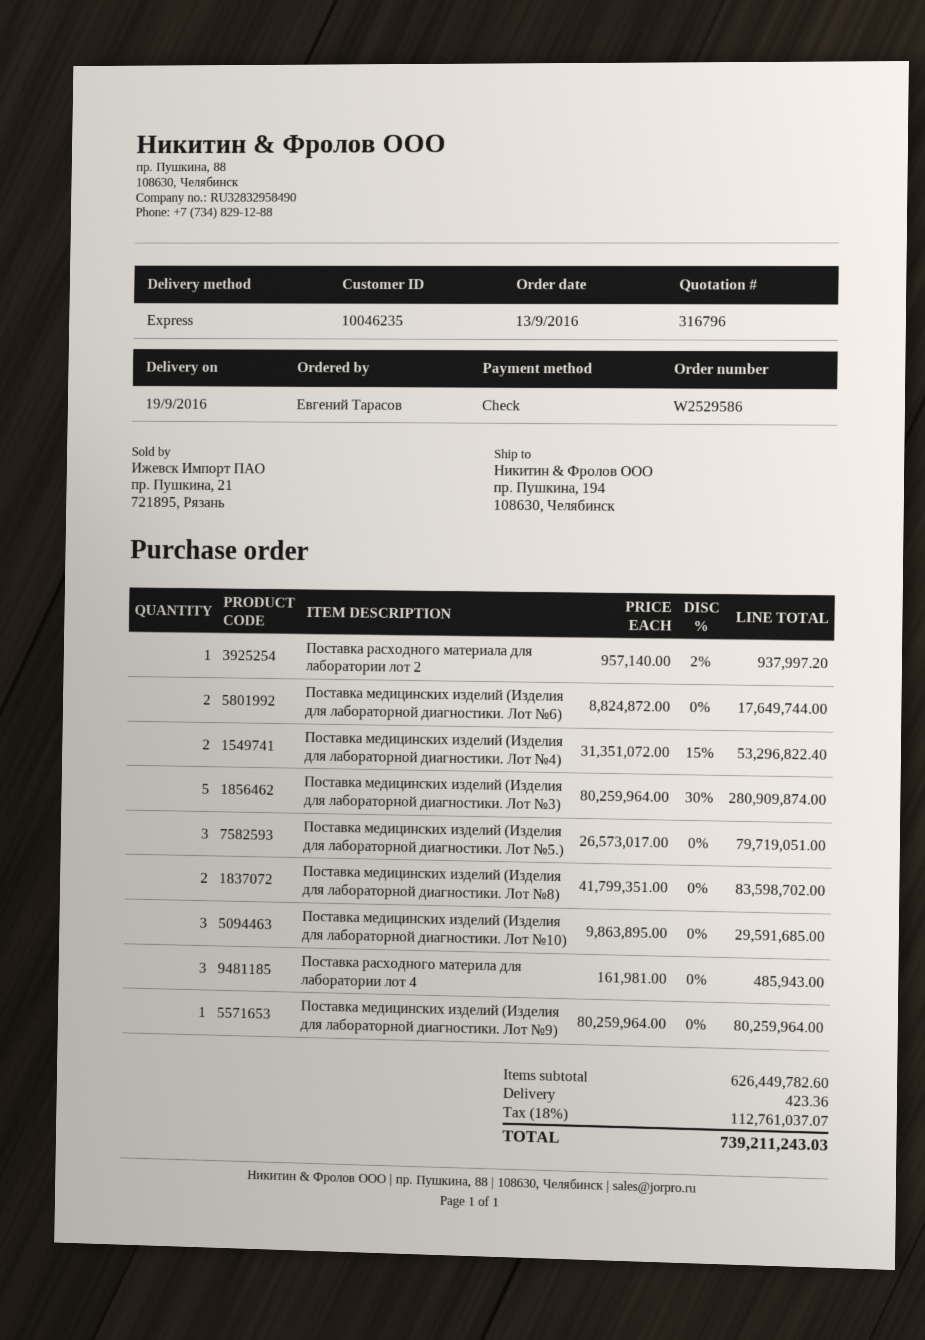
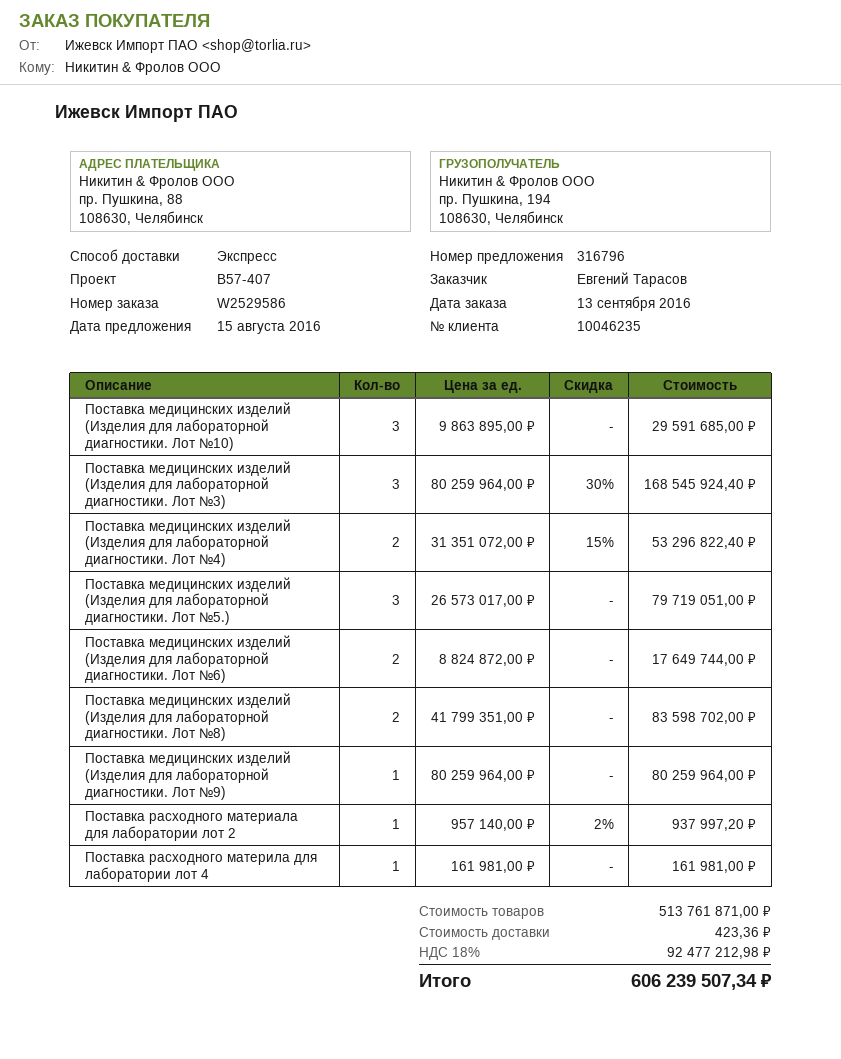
Поставка медицинских изделий (Изделия для лабораторной диагностики. Лот №3): 5 x 80259964.00 - 30% = 280909874.00 -> 3 x 80259964.00 - 30% = 168545924.40
Поставка расходного материла для лаборатории лот 4: 3 x 161981.00 = 485943.00 -> 1 x 161981.00 = 161981.00
subtotal: 626449782.60 -> 513761871.00
tax: 18% = 112761037.07 -> 18% = 92477212.98
total: 739211243.03 -> 606239507.34

